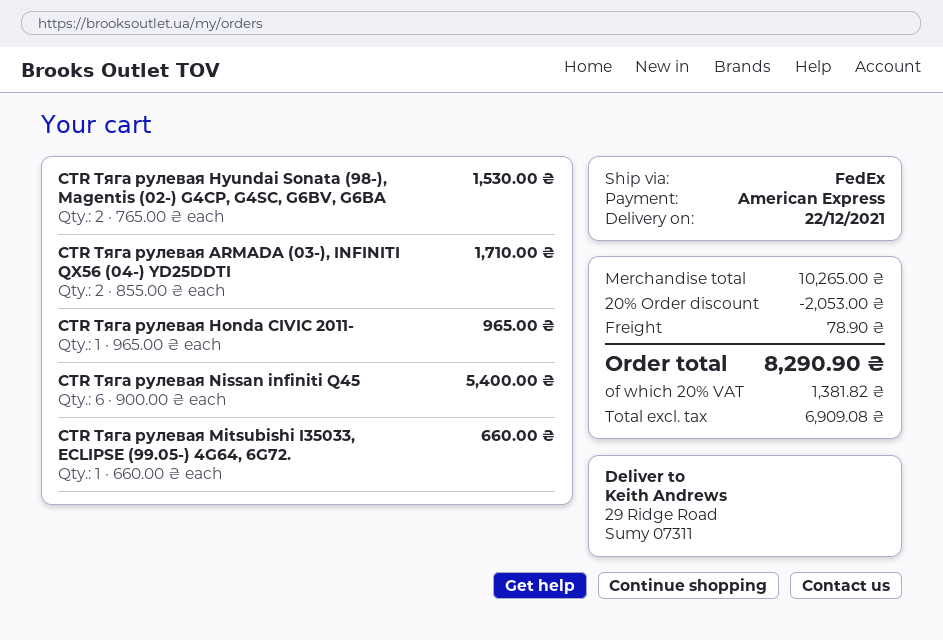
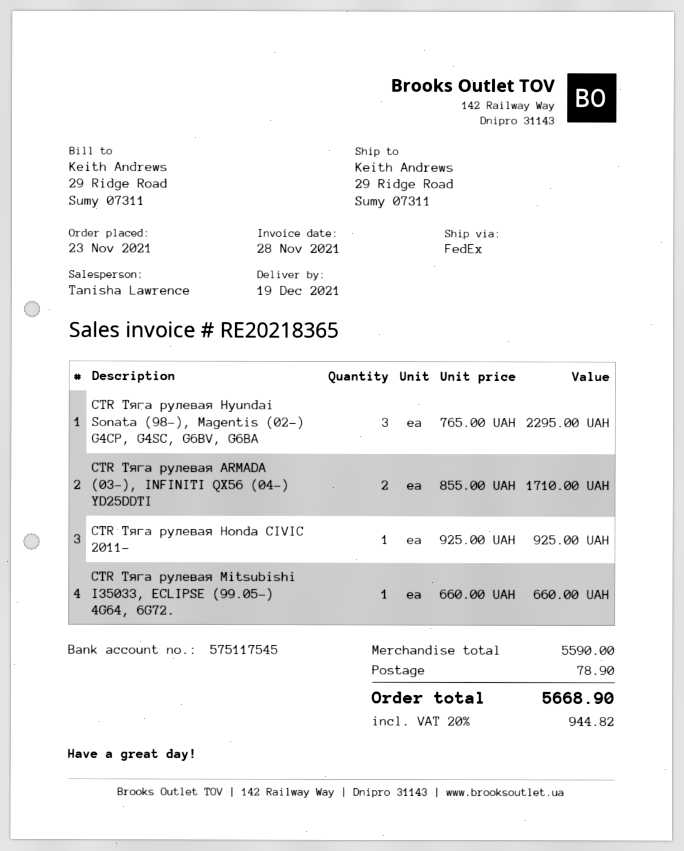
delivery date: 2021-12-22 -> 2021-12-19
CTR Тяга рулевая Hyundai Sonata (98-), Magentis (02-) G4CP, G4SC, G6BV, G6BA: 2 x 765.00 = 1530.00 -> 3 x 765.00 = 2295.00
CTR Тяга рулевая Honda CIVIC 2011-: 1 x 965.00 = 965.00 -> 1 x 925.00 = 925.00
CTR Тяга рулевая Nissan infiniti Q45: 6 x 900.00 = 5400.00 -> none
subtotal: 10265.00 -> 5590.00
discount: 20% = 2053.00 -> none
tax: 20% = 1381.82 -> 20% = 944.82
total: 8290.90 -> 5668.90

